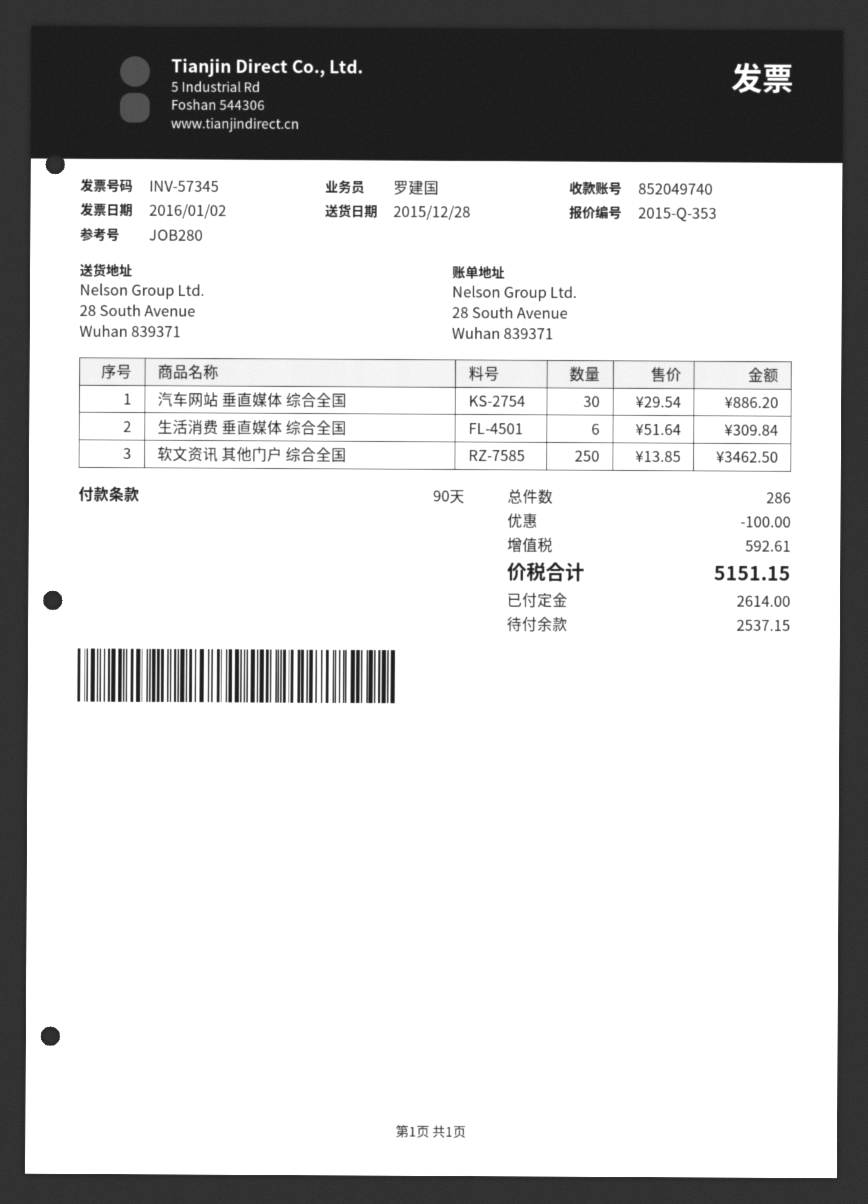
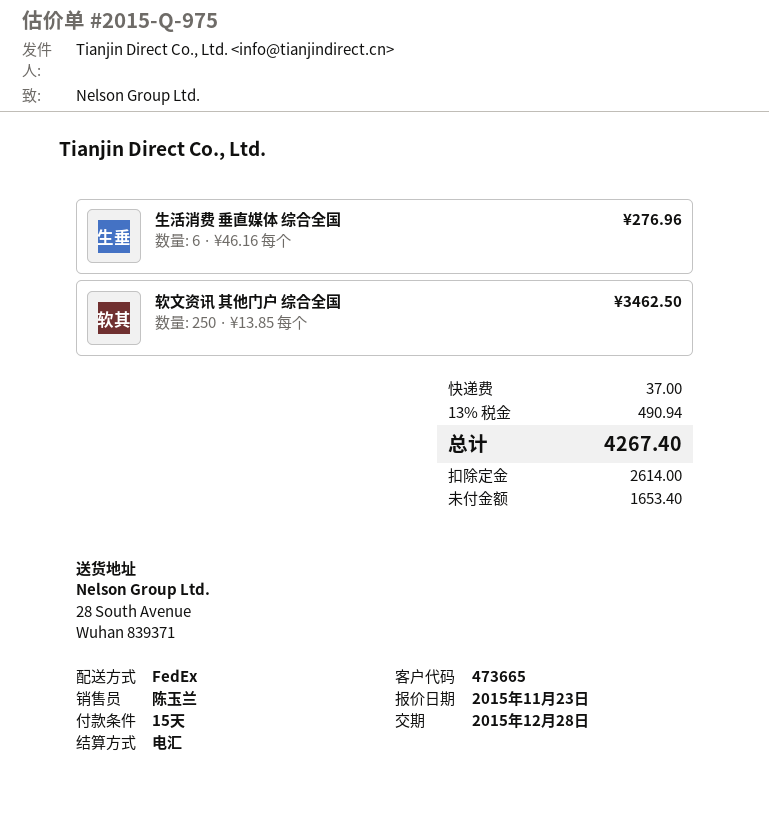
quote number: 2015-Q-353 -> 2015-Q-975
payment terms: 90 days -> 15 days
sales rep: 罗建国 -> 陈玉兰
汽车网站 垂直媒体 综合全国: 30 x 29.54 = 886.20 -> none
生活消费 垂直媒体 综合全国: 6 x 51.64 = 309.84 -> 6 x 46.16 = 276.96
discount: 100.00 -> none
shipping: none -> 37.00
tax: 592.61 -> 490.94
total: 5151.15 -> 4267.40
balance: 2537.15 -> 1653.40

